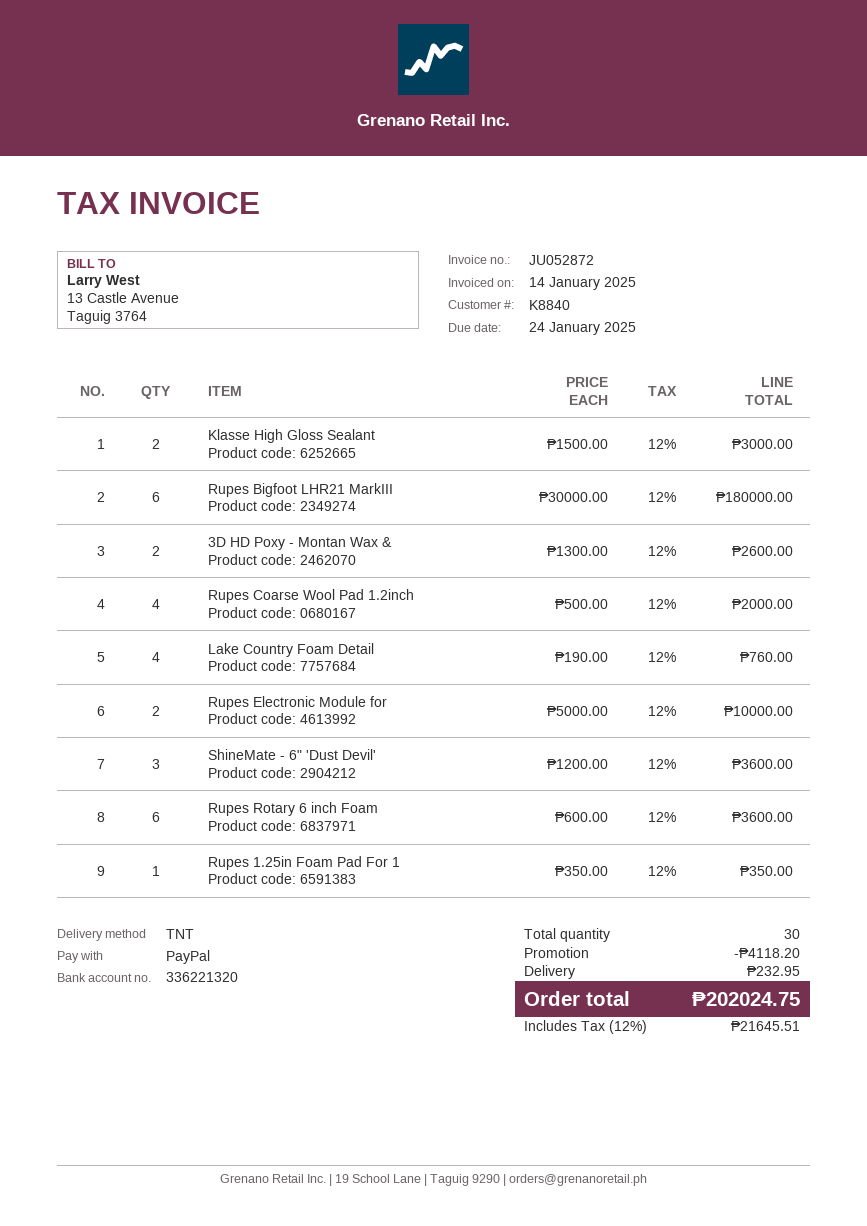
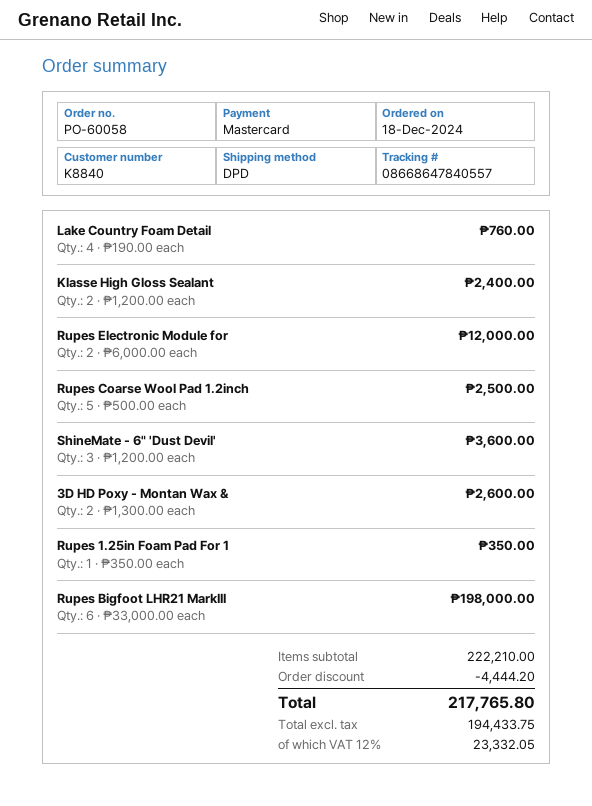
payment method: PayPal -> Mastercard
shipping method: TNT -> DPD
Klasse High Gloss Sealant: 2 x 1500.00 = 3000.00 -> 2 x 1200.00 = 2400.00
Rupes Bigfoot LHR21 MarkIII: 6 x 30000.00 = 180000.00 -> 6 x 33000.00 = 198000.00
Rupes Coarse Wool Pad 1.2inch: 4 x 500.00 = 2000.00 -> 5 x 500.00 = 2500.00
Rupes Electronic Module for: 2 x 5000.00 = 10000.00 -> 2 x 6000.00 = 12000.00
Rupes Rotary 6 inch Foam: 6 x 600.00 = 3600.00 -> none
discount: 4118.20 -> 4444.20
shipping: 232.95 -> none
tax: 12% = 21645.51 -> 12% = 23332.05
total: 202024.75 -> 217765.80

